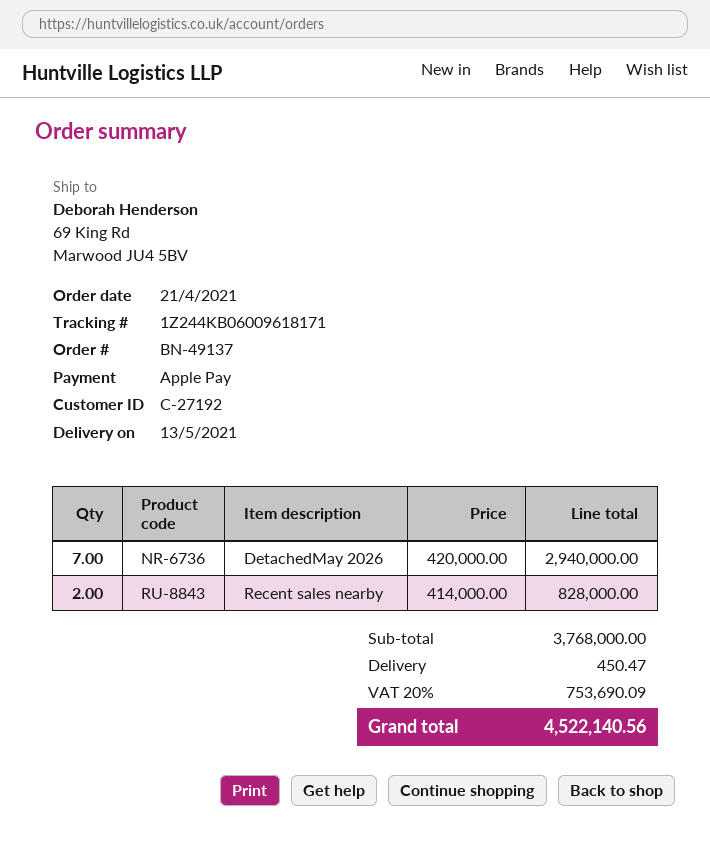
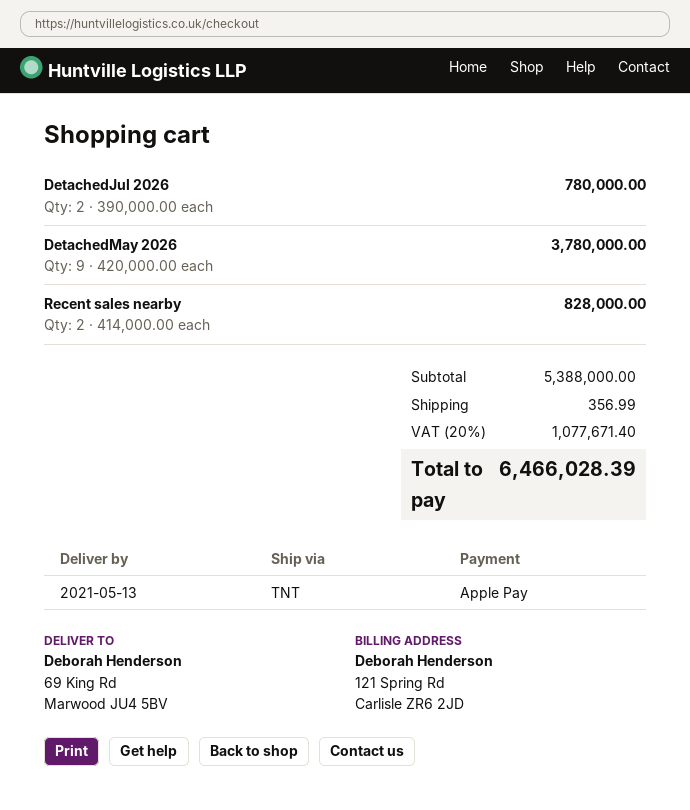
DetachedMay 2026: 7 x 420000.00 = 2940000.00 -> 9 x 420000.00 = 3780000.00
DetachedJul 2026: none -> 2 x 390000.00 = 780000.00
subtotal: 3768000.00 -> 5388000.00
shipping: 450.47 -> 356.99
tax: 20% = 753690.09 -> 20% = 1077671.40
total: 4522140.56 -> 6466028.39

